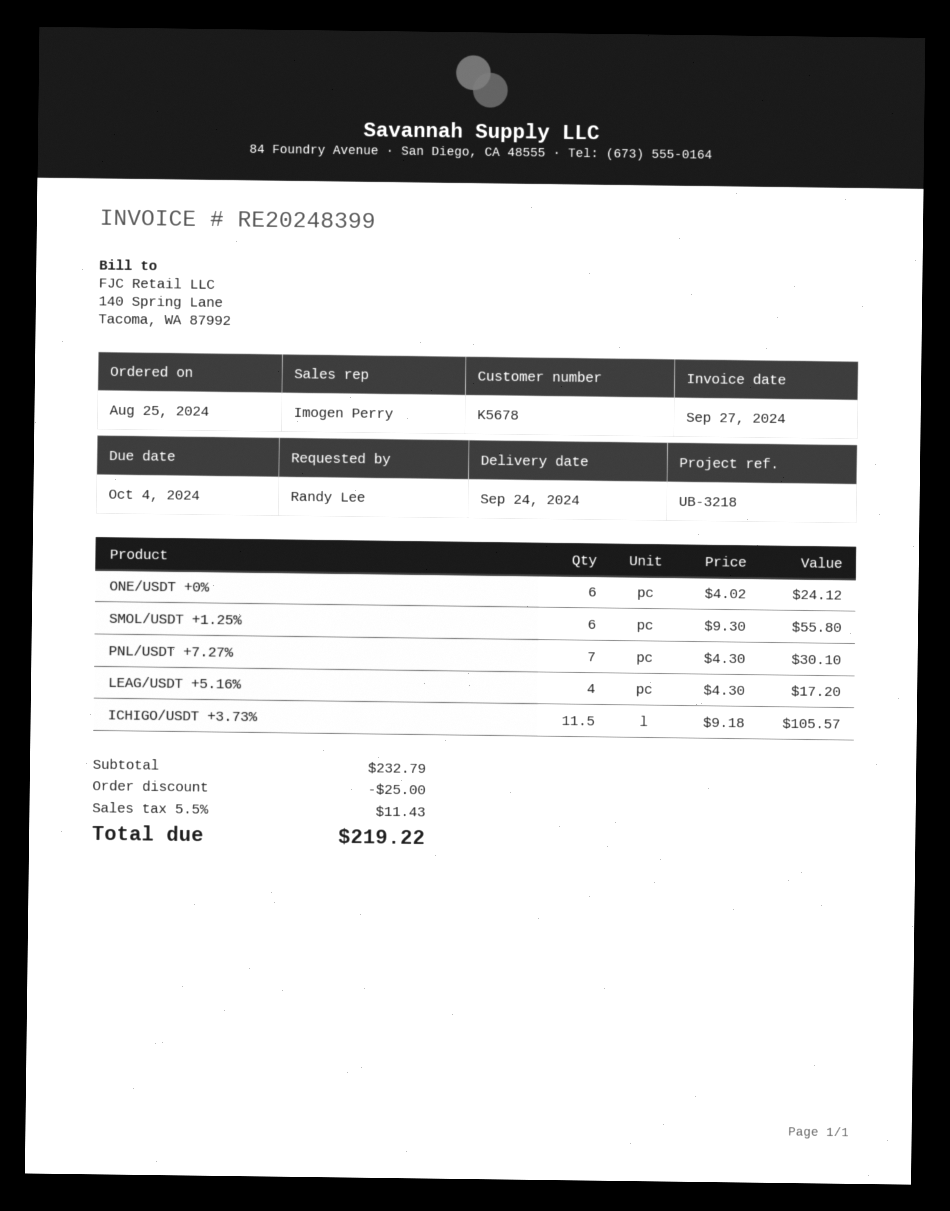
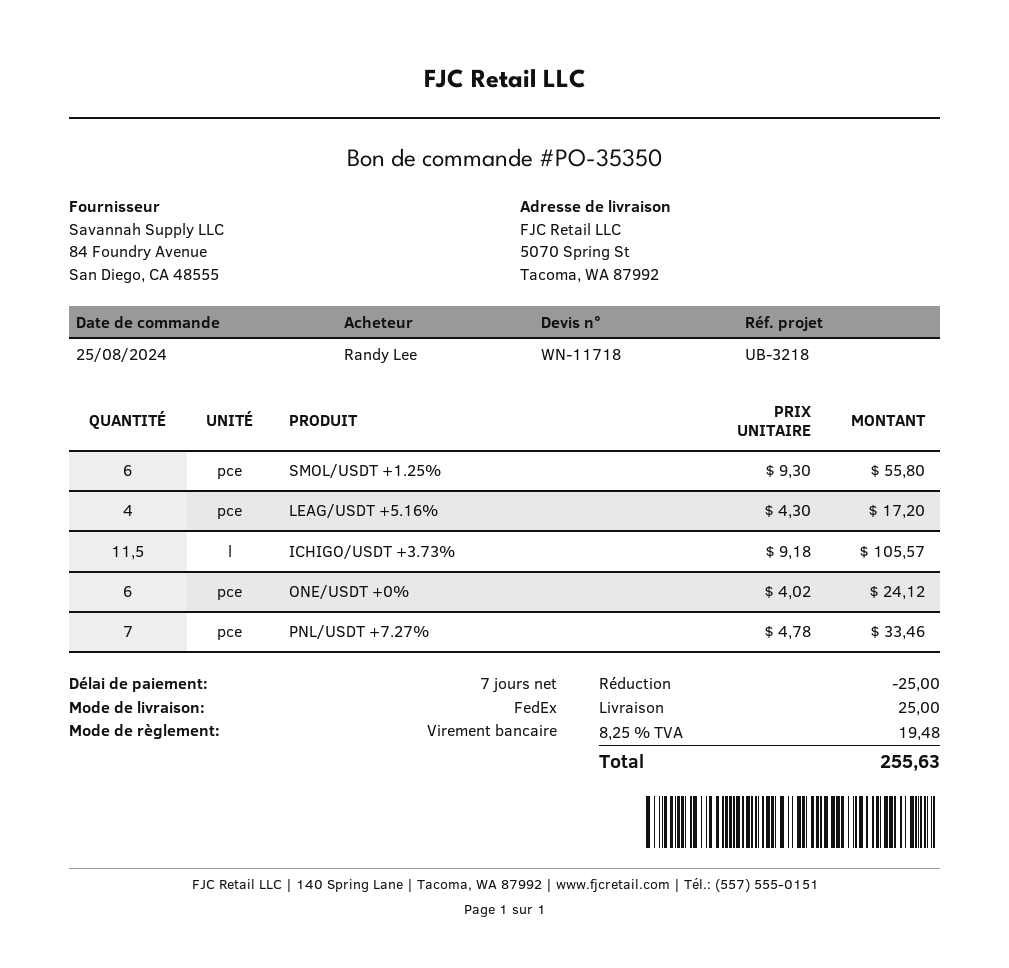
PNL/USDT +7.27%: 7 x 4.30 = 30.10 -> 7 x 4.78 = 33.46
shipping: none -> 25.00
tax: 5.5% = 11.43 -> 8.25% = 19.48
total: 219.22 -> 255.63

